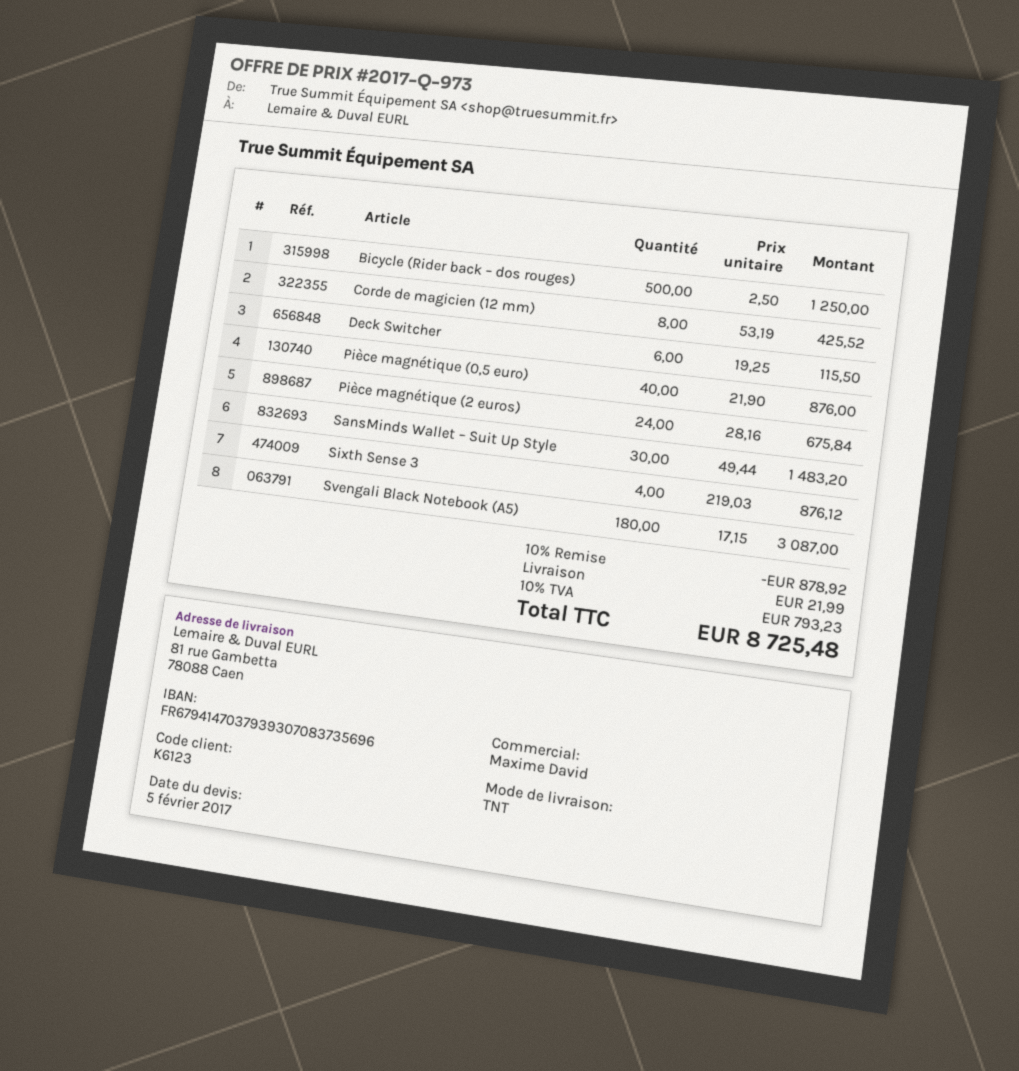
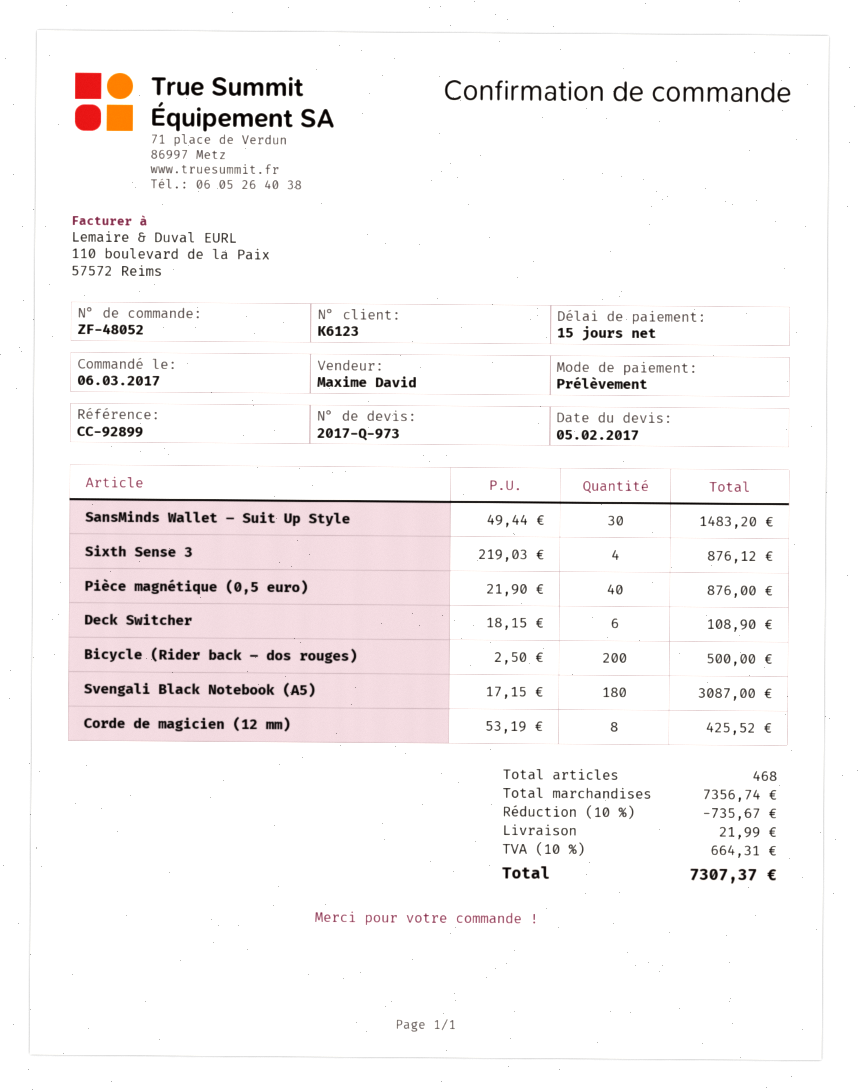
Bicycle (Rider back – dos rouges): 500 x 2.50 = 1250.00 -> 200 x 2.50 = 500.00
Deck Switcher: 6 x 19.25 = 115.50 -> 6 x 18.15 = 108.90
Pièce magnétique (2 euros): 24 x 28.16 = 675.84 -> none
discount: 10% = 878.92 -> 10% = 735.67
tax: 10% = 793.23 -> 10% = 664.31
total: 8725.48 -> 7307.37

